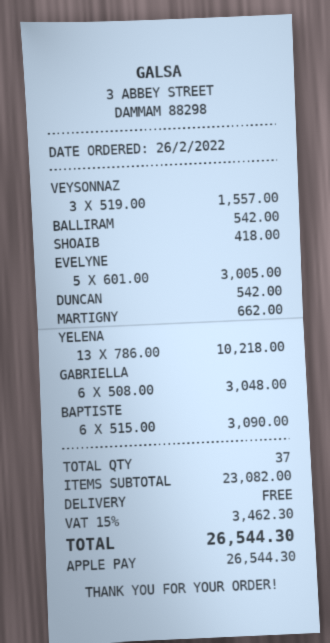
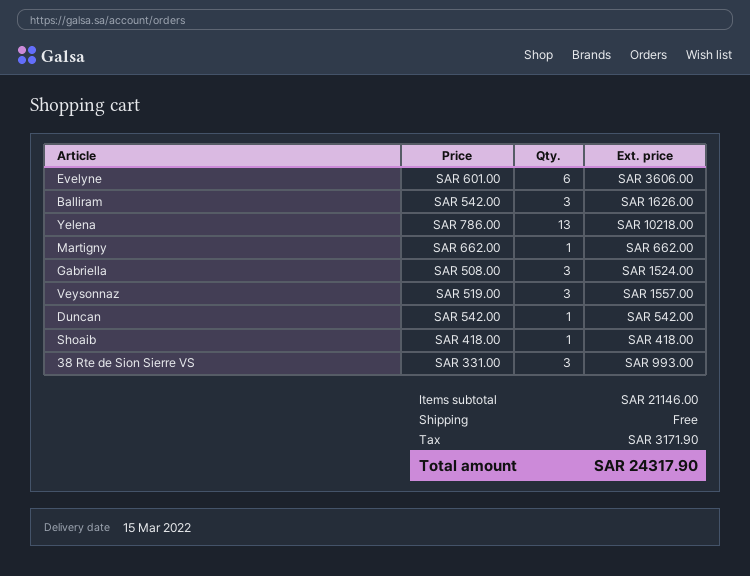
BALLIRAM: 1 x 542.00 = 542.00 -> 3 x 542.00 = 1626.00
EVELYNE: 5 x 601.00 = 3005.00 -> 6 x 601.00 = 3606.00
GABRIELLA: 6 x 508.00 = 3048.00 -> 3 x 508.00 = 1524.00
BAPTISTE: 6 x 515.00 = 3090.00 -> none
38 Rte de Sion Sierre VS: none -> 3 x 331.00 = 993.00
subtotal: 23082.00 -> 21146.00
tax: 3462.30 -> 3171.90
total: 26544.30 -> 24317.90

